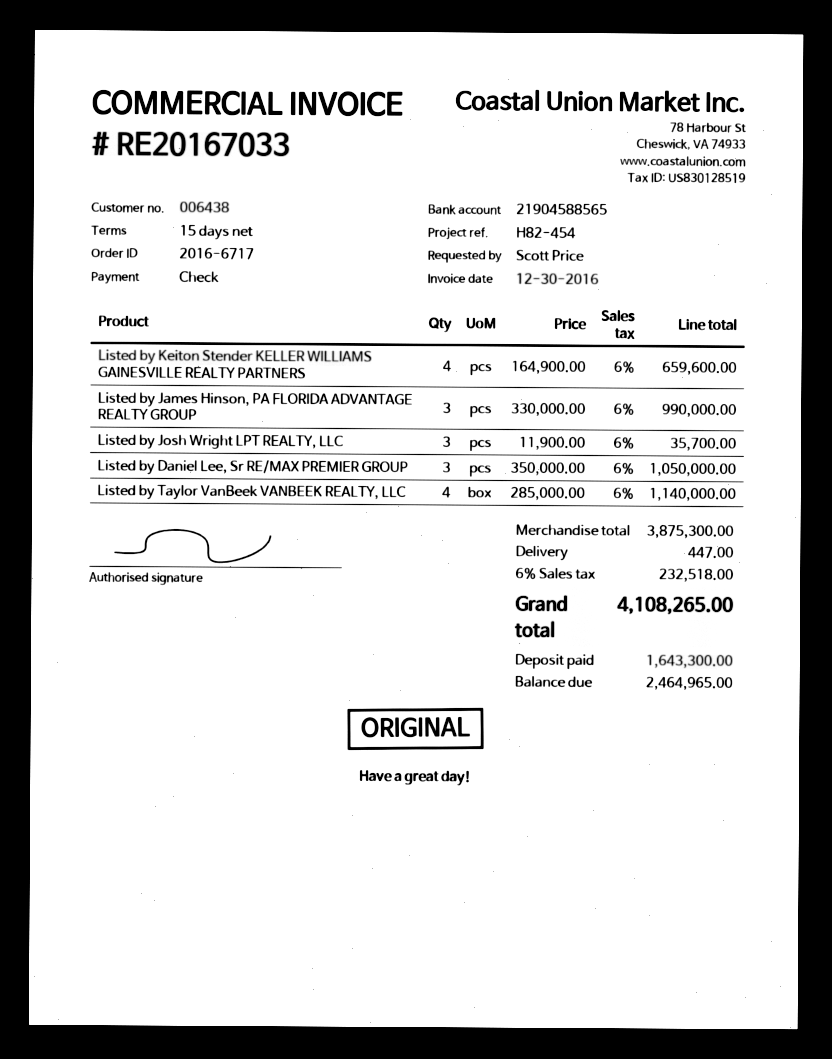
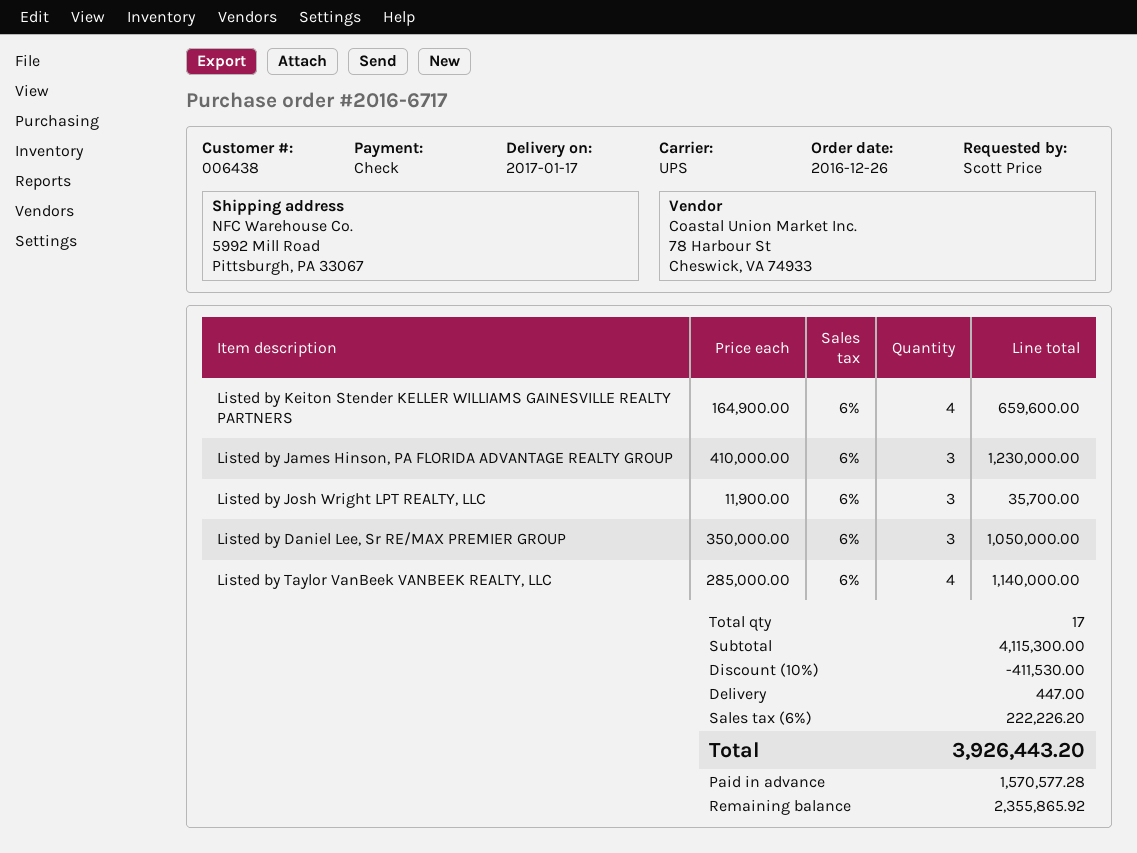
Listed by James Hinson, PA FLORIDA ADVANTAGE REALTY GROUP: 3 x 330000.00 = 990000.00 -> 3 x 410000.00 = 1230000.00
subtotal: 3875300.00 -> 4115300.00
discount: none -> 10% = 411530.00
tax: 6% = 232518.00 -> 6% = 222226.20
total: 4108265.00 -> 3926443.20
deposit: 1643300.00 -> 1570577.28
balance: 2464965.00 -> 2355865.92

